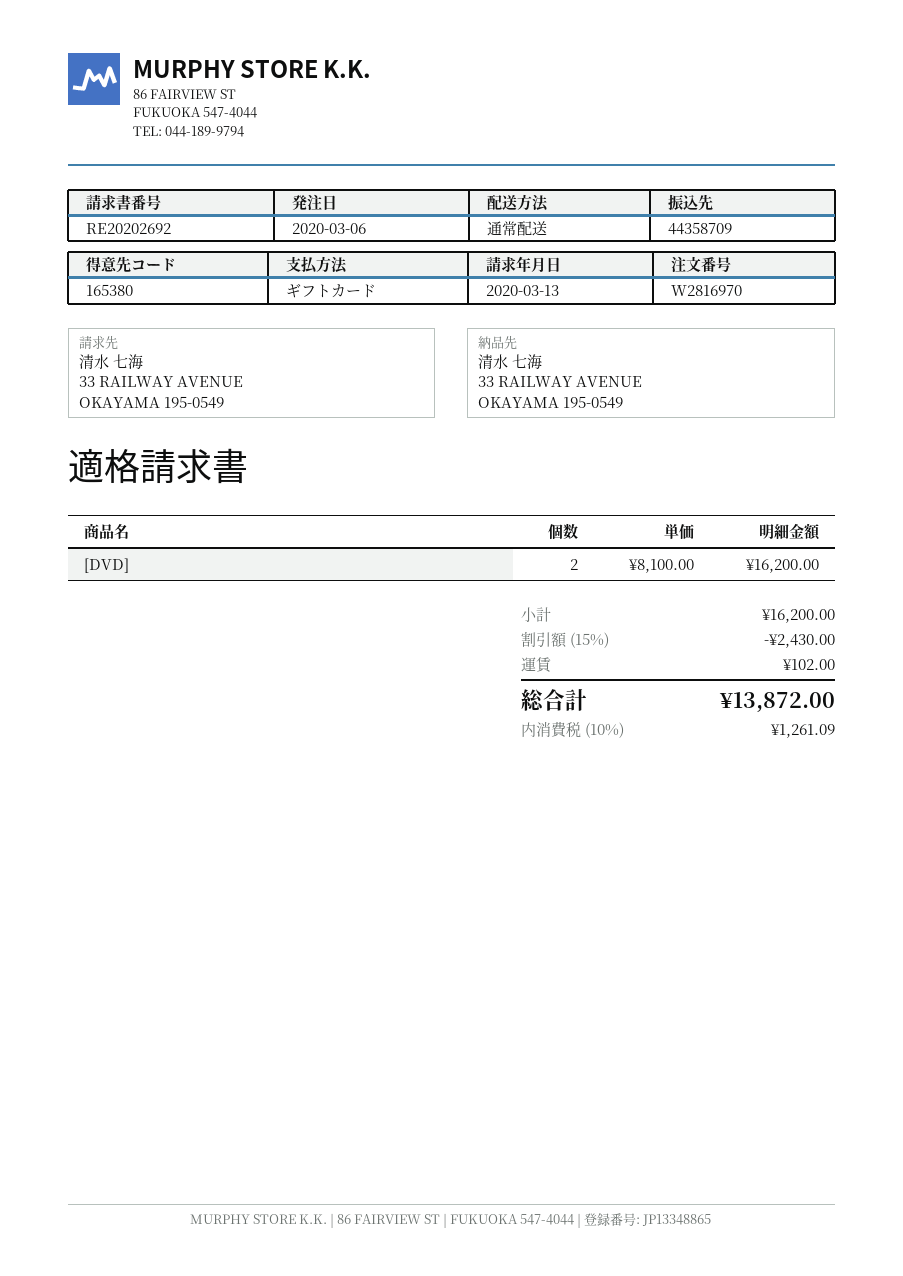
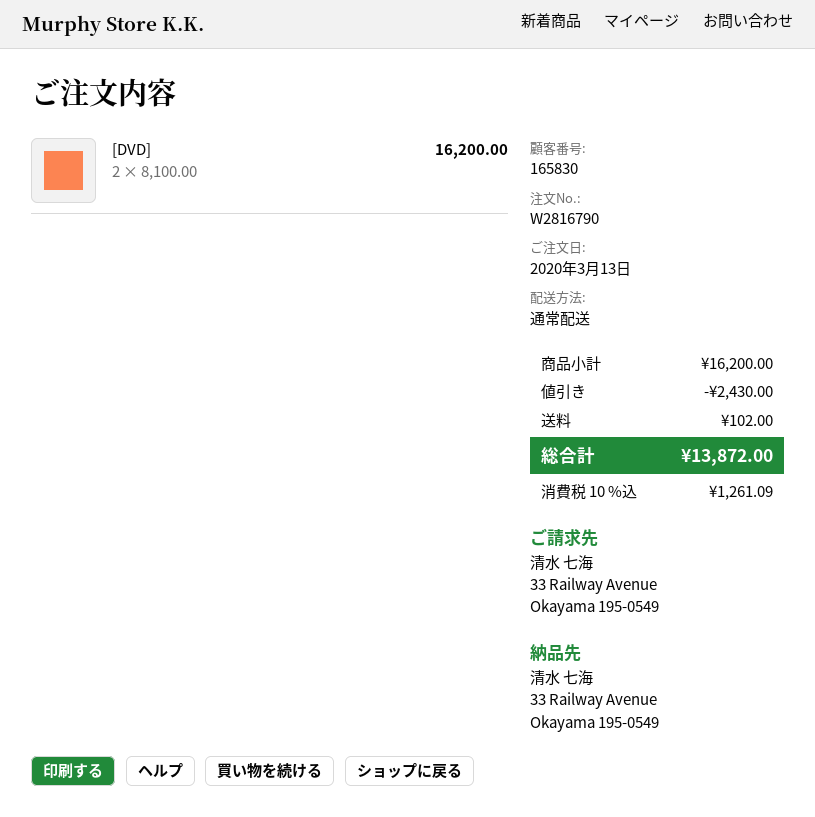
order number: W2816970 -> W2816790
order date: 2020-03-06 -> 2020-03-13
customer number: 165380 -> 165830

